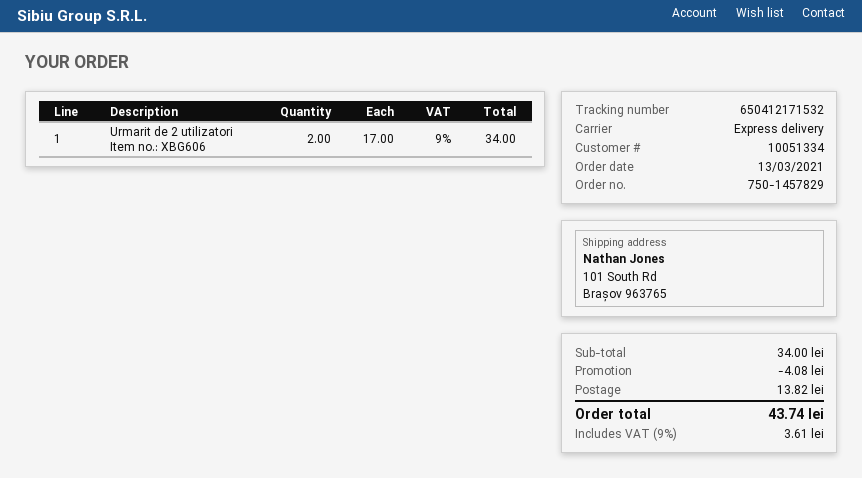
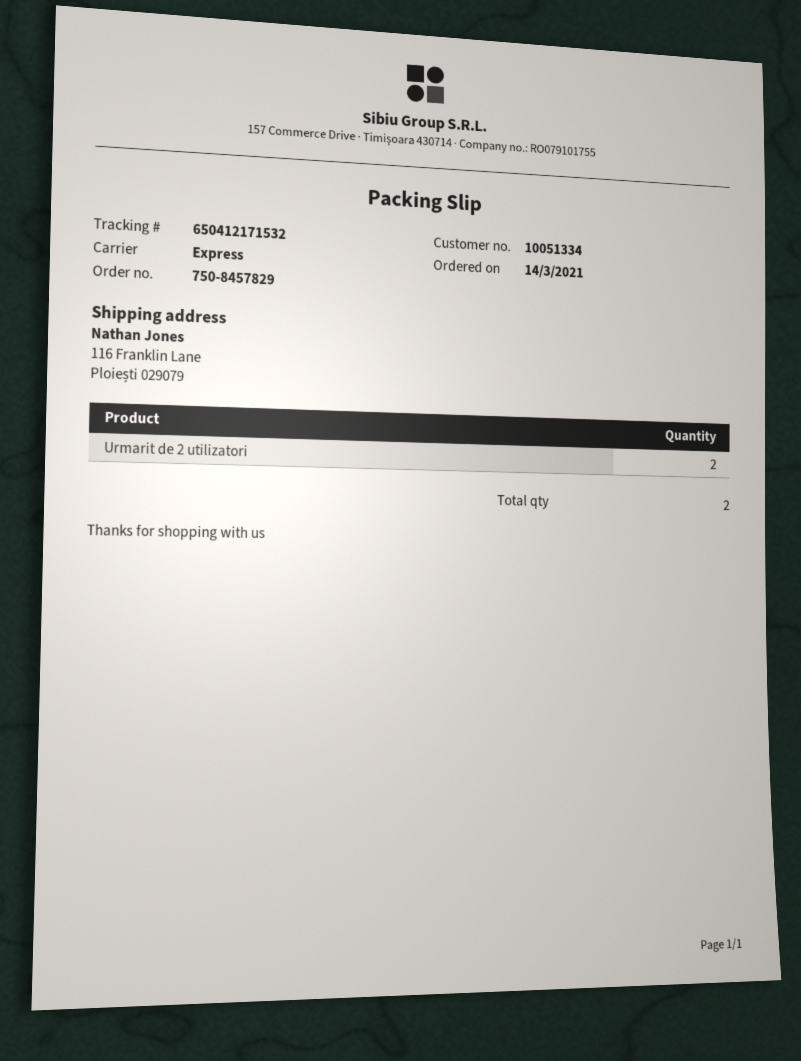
order number: 750-1457829 -> 750-8457829
order date: 2021-03-13 -> 2021-03-14
ship to: 101 South Rd, Brașov 963765 -> 116 Franklin Lane, Ploiești 029079

